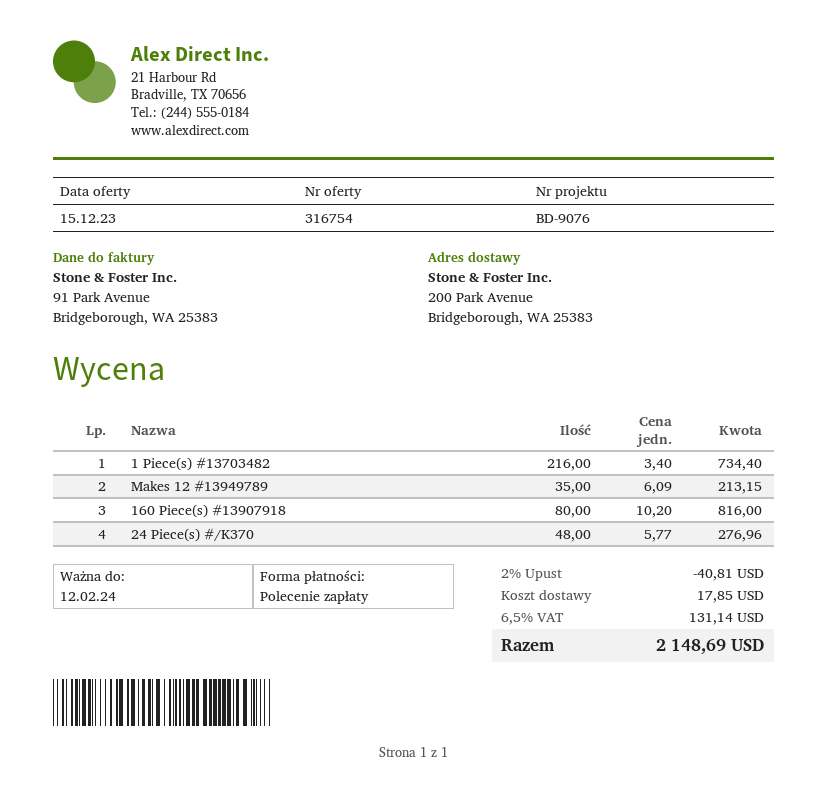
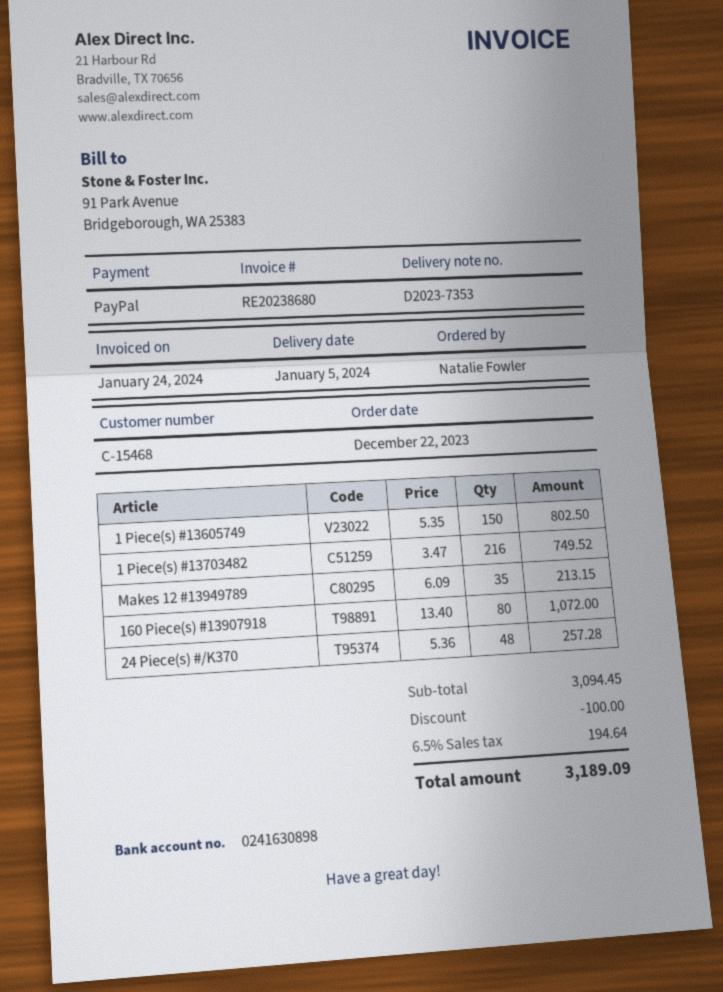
payment method: direct debit -> PayPal
1 Piece(s) #13703482: 216 x 3.40 = 734.40 -> 216 x 3.47 = 749.52
160 Piece(s) #13907918: 80 x 10.20 = 816.00 -> 80 x 13.40 = 1072.00
24 Piece(s) #/K370: 48 x 5.77 = 276.96 -> 48 x 5.36 = 257.28
1 Piece(s) #13605749: none -> 150 x 5.35 = 802.50
discount: 40.81 -> 100.00
shipping: 17.85 -> none
tax: 6.5% = 131.14 -> 6.5% = 194.64
total: 2148.69 -> 3189.09

